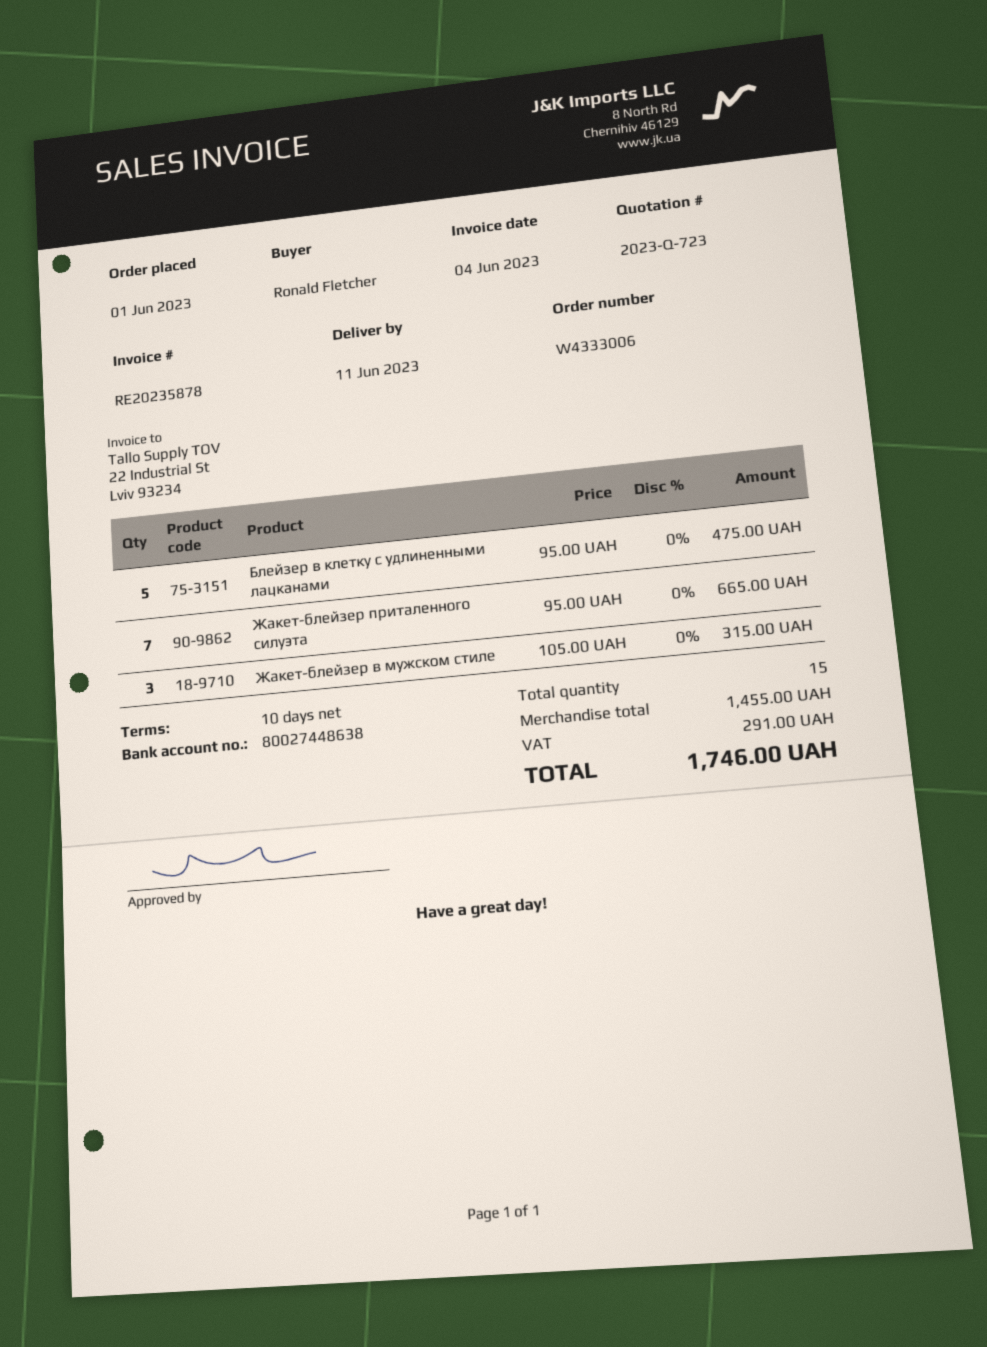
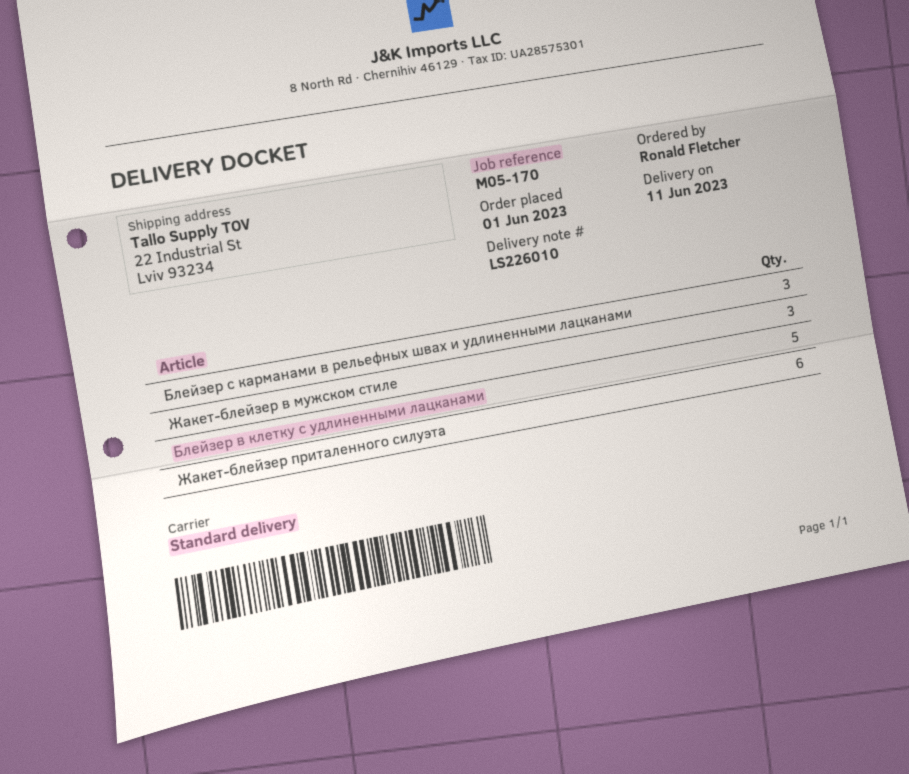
Жакет-блейзер приталенного силуэта: 7 -> 6
Блейзер с карманами в рельефных швах и удлиненными лацканами: none -> 3

